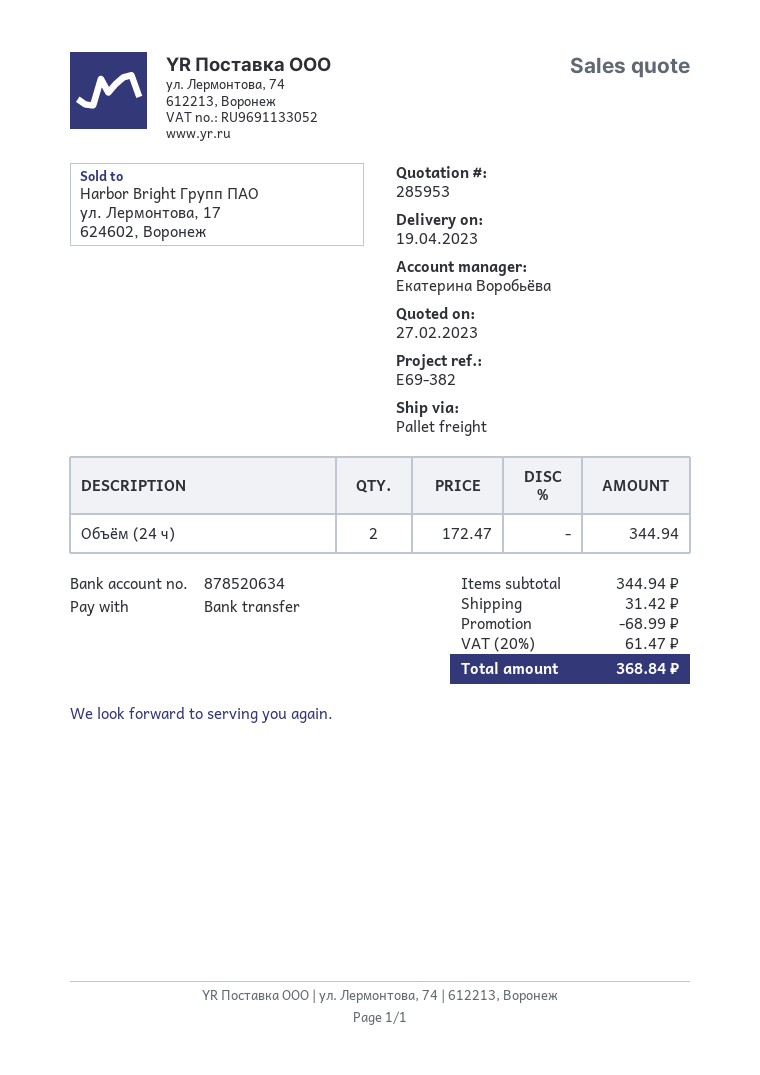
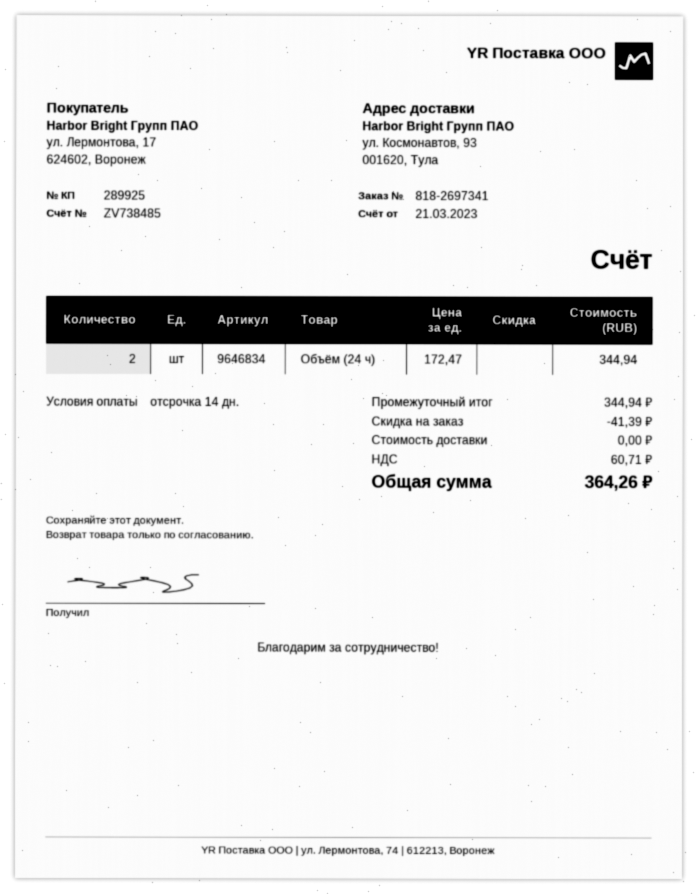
quote number: 285953 -> 289925
discount: 68.99 -> 41.39
shipping: 31.42 -> 0.00
tax: 61.47 -> 60.71
total: 368.84 -> 364.26

